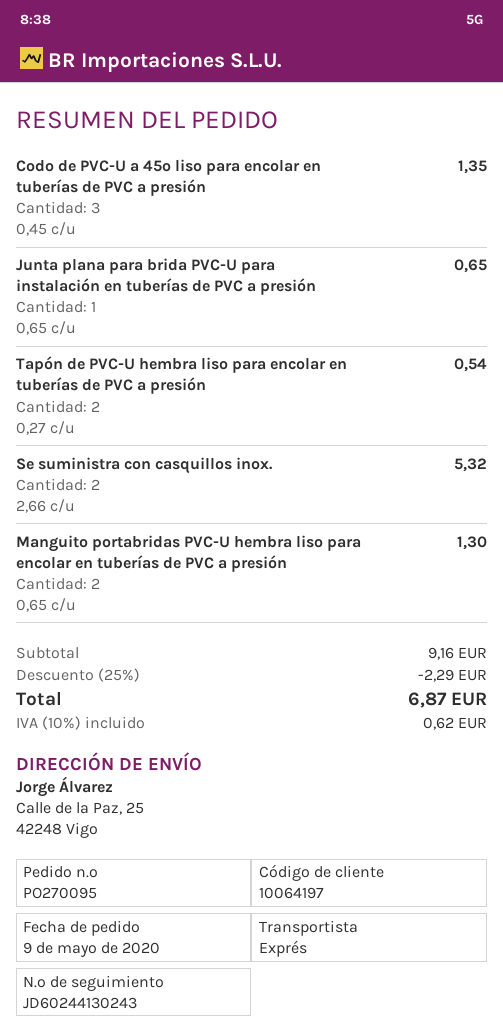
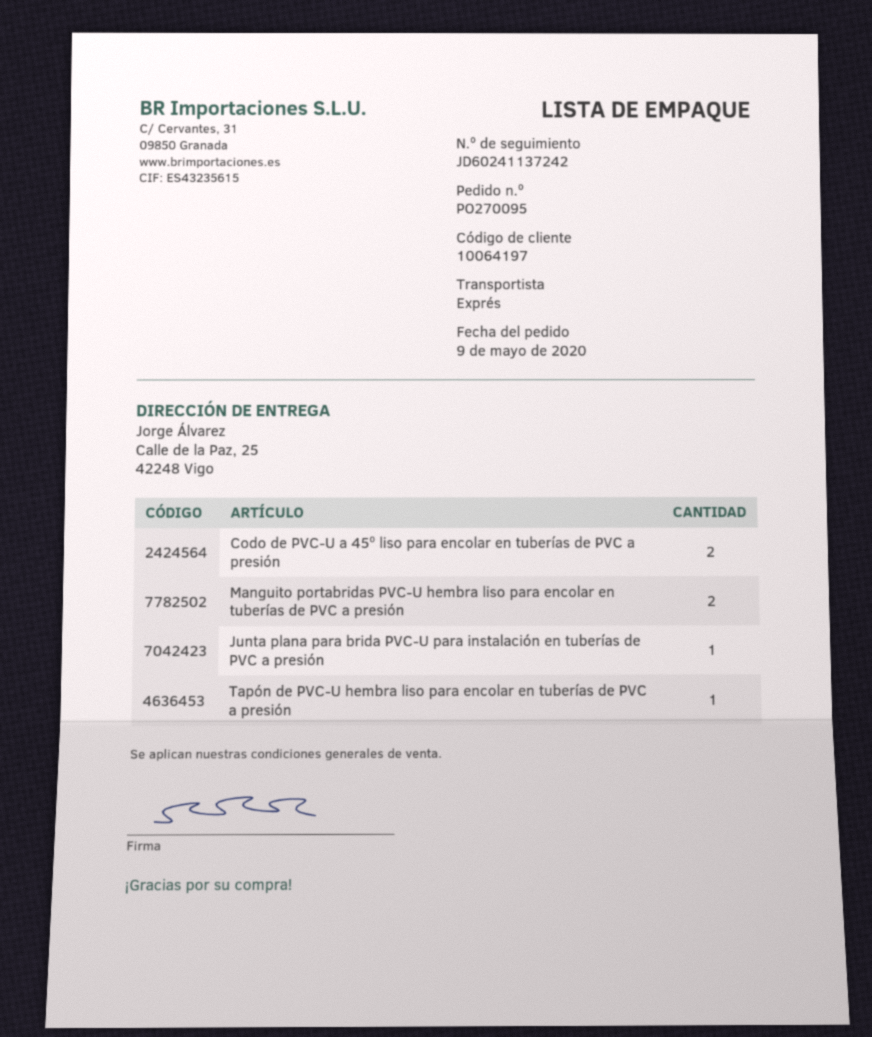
tracking number: JD60244130243 -> JD60241137242
Codo de PVC-U a 45º liso para encolar en tuberías de PVC a presión: 3 -> 2
Tapón de PVC-U hembra liso para encolar en tuberías de PVC a presión: 2 -> 1
Se suministra con casquillos inox.: 2 -> none

